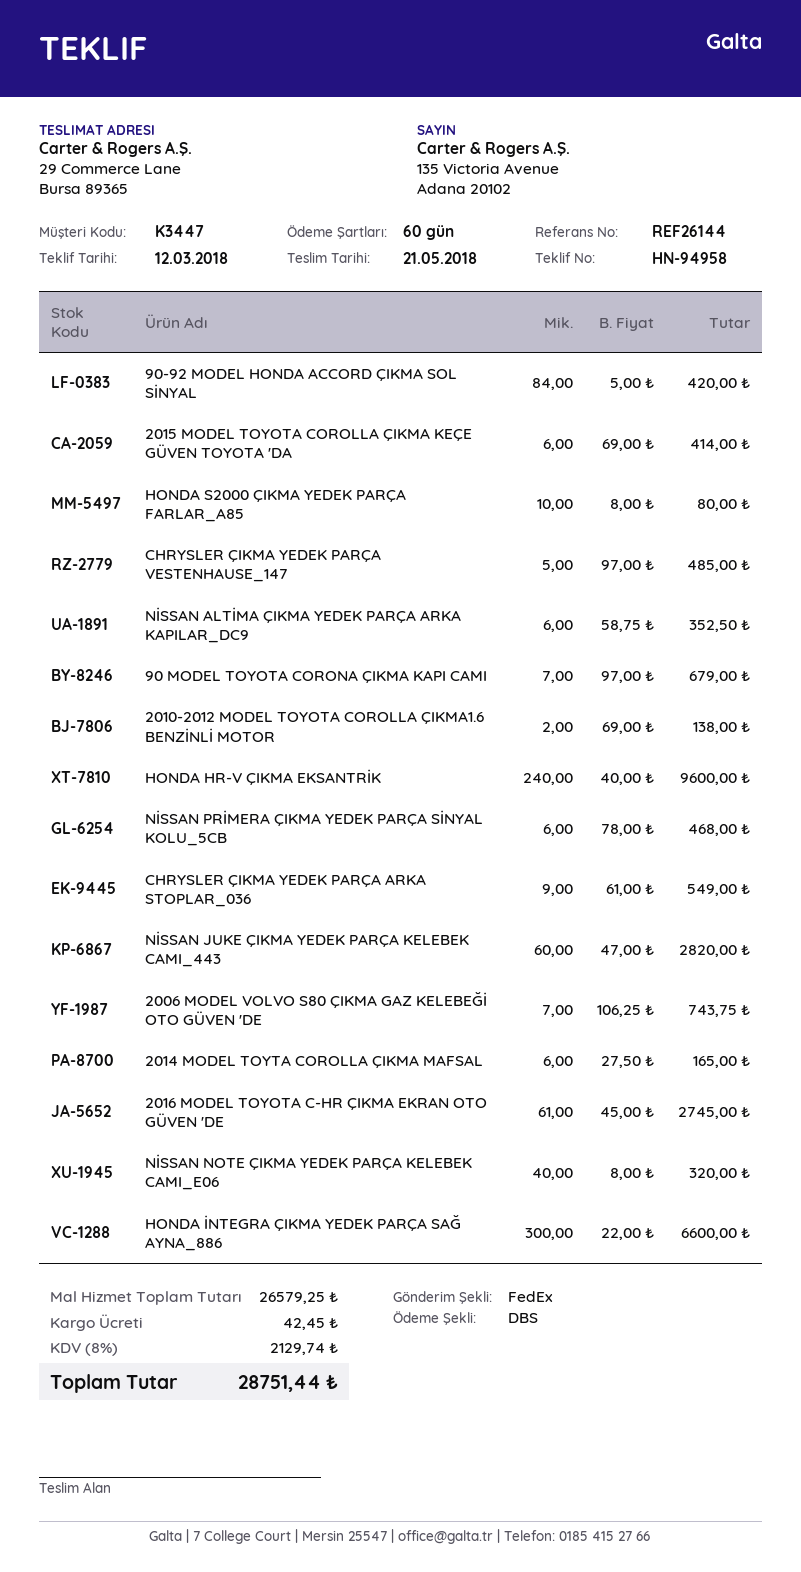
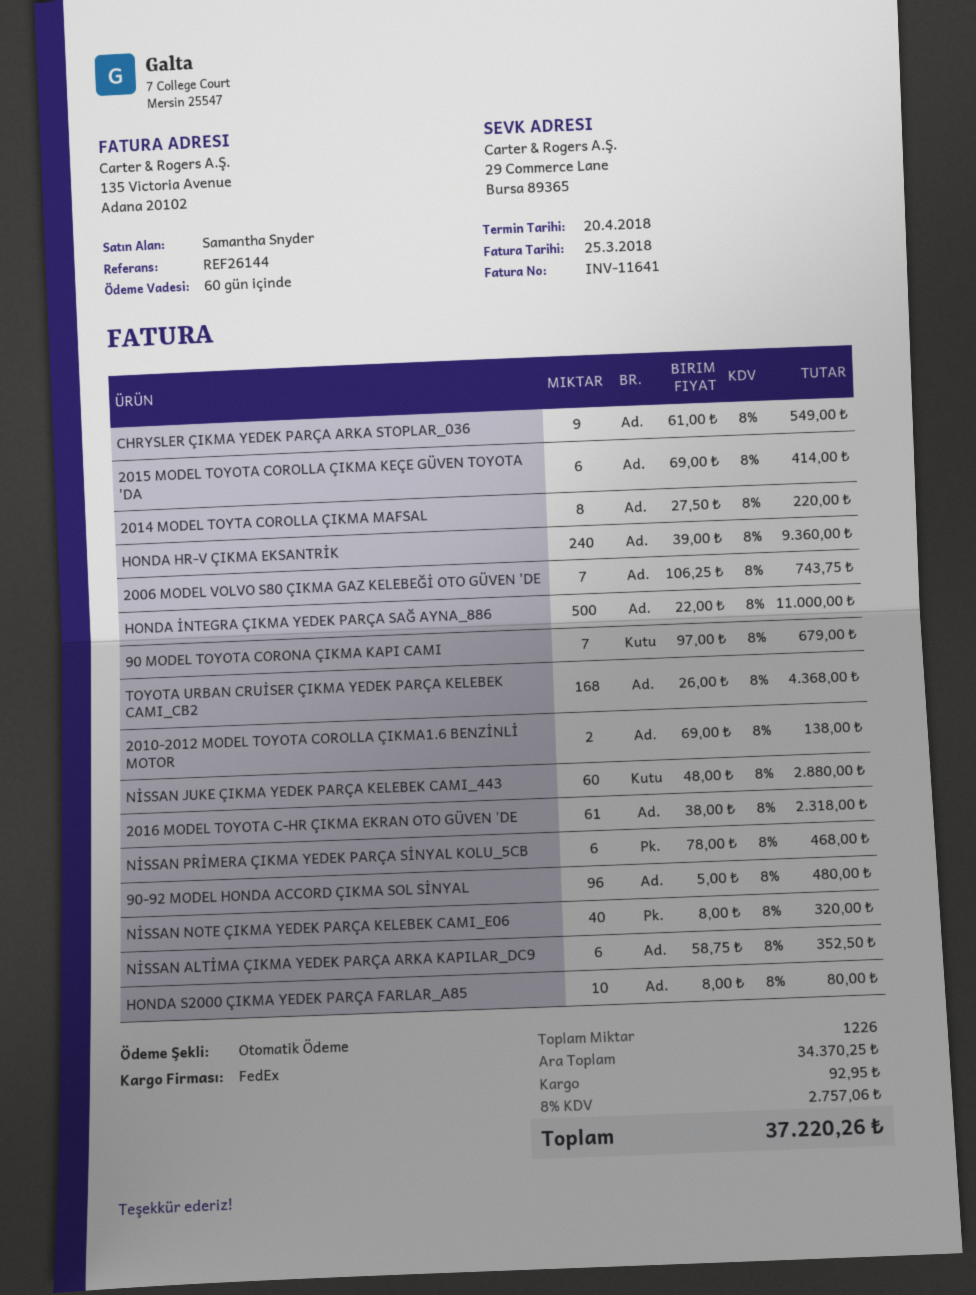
delivery date: 2018-05-21 -> 2018-04-20
90-92 MODEL HONDA ACCORD ÇIKMA SOL SİNYAL: 84 x 5.00 = 420.00 -> 96 x 5.00 = 480.00
CHRYSLER ÇIKMA YEDEK PARÇA VESTENHAUSE_147: 5 x 97.00 = 485.00 -> none
HONDA HR-V ÇIKMA EKSANTRİK: 240 x 40.00 = 9600.00 -> 240 x 39.00 = 9360.00
NİSSAN JUKE ÇIKMA YEDEK PARÇA KELEBEK CAMI_443: 60 x 47.00 = 2820.00 -> 60 x 48.00 = 2880.00
2014 MODEL TOYTA COROLLA ÇIKMA MAFSAL: 6 x 27.50 = 165.00 -> 8 x 27.50 = 220.00
2016 MODEL TOYOTA C-HR ÇIKMA EKRAN OTO GÜVEN 'DE: 61 x 45.00 = 2745.00 -> 61 x 38.00 = 2318.00
HONDA İNTEGRA ÇIKMA YEDEK PARÇA SAĞ AYNA_886: 300 x 22.00 = 6600.00 -> 500 x 22.00 = 11000.00
TOYOTA URBAN CRUİSER ÇIKMA YEDEK PARÇA KELEBEK CAMI_CB2: none -> 168 x 26.00 = 4368.00
subtotal: 26579.25 -> 34370.25
shipping: 42.45 -> 92.95
tax: 8% = 2129.74 -> 8% = 2757.06
total: 28751.44 -> 37220.26

